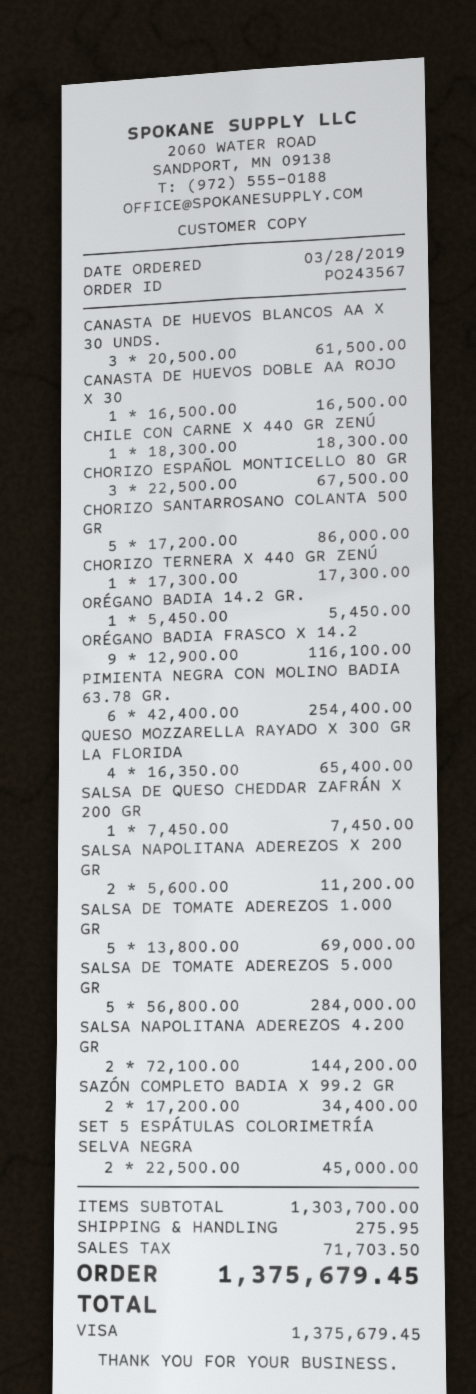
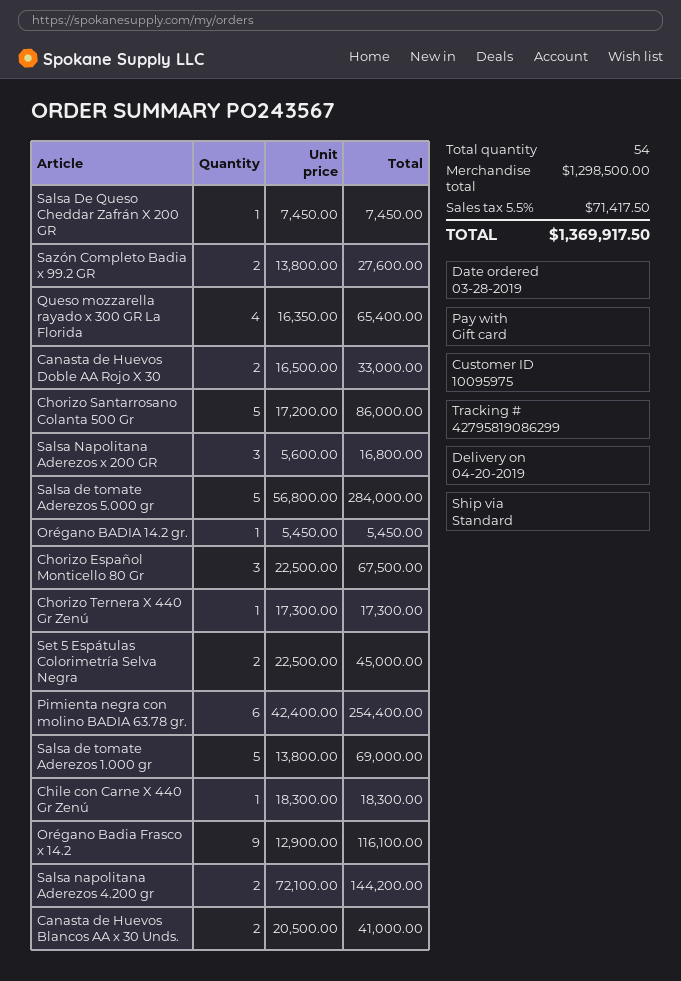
payment method: Visa -> gift card
CANASTA DE HUEVOS BLANCOS AA X 30 UNDS.: 3 x 20500.00 = 61500.00 -> 2 x 20500.00 = 41000.00
CANASTA DE HUEVOS DOBLE AA ROJO X 30: 1 x 16500.00 = 16500.00 -> 2 x 16500.00 = 33000.00
SALSA NAPOLITANA ADEREZOS X 200 GR: 2 x 5600.00 = 11200.00 -> 3 x 5600.00 = 16800.00
SAZÓN COMPLETO BADIA X 99.2 GR: 2 x 17200.00 = 34400.00 -> 2 x 13800.00 = 27600.00
subtotal: 1303700.00 -> 1298500.00
shipping: 275.95 -> none
tax: 71703.50 -> 71417.50
total: 1375679.45 -> 1369917.50

